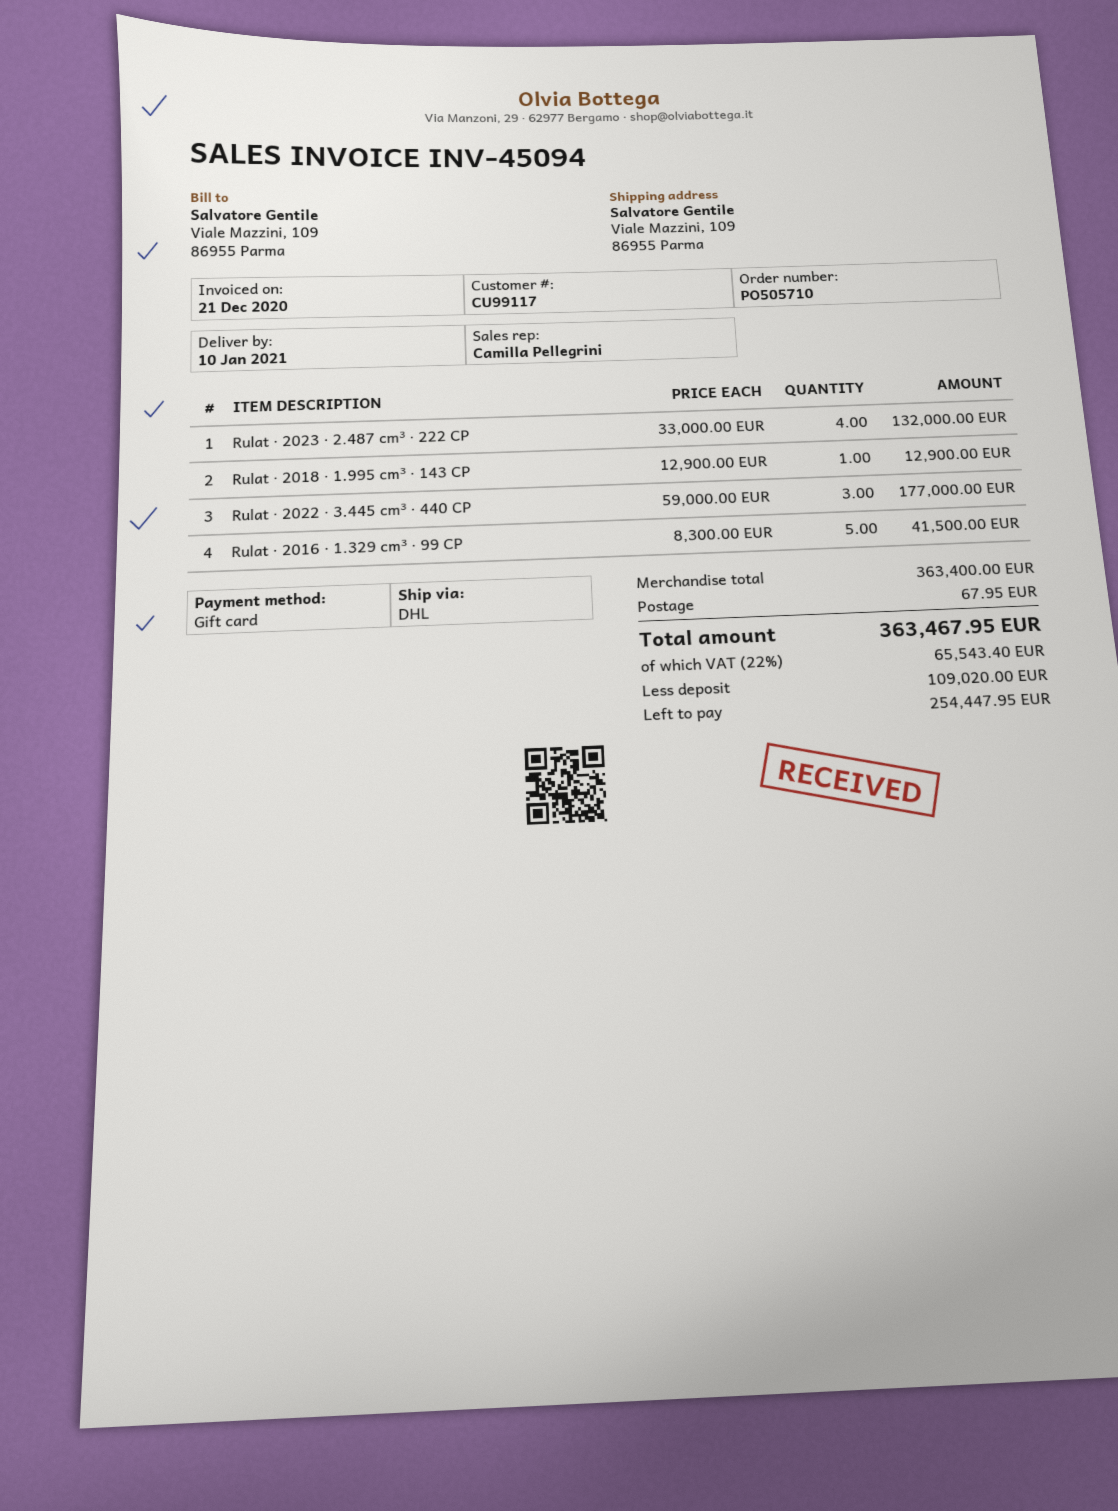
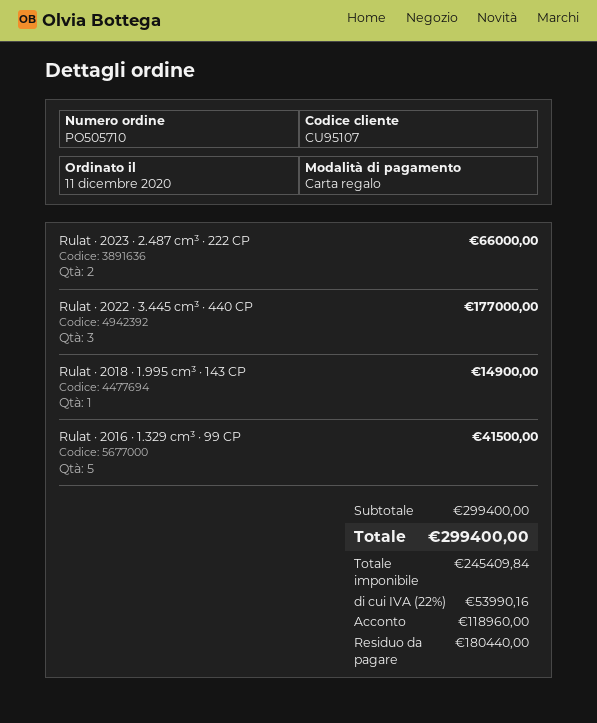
customer number: CU99117 -> CU95107
Rulat · 2023 · 2.487 cm³ · 222 CP: 4 for 132000.00 -> 2 for 66000.00
Rulat · 2018 · 1.995 cm³ · 143 CP: 1 for 12900.00 -> 1 for 14900.00
subtotal: 363400.00 -> 299400.00
shipping: 67.95 -> none
tax: 22% = 65543.40 -> 22% = 53990.16
total: 363467.95 -> 299400.00
deposit: 109020.00 -> 118960.00
balance: 254447.95 -> 180440.00

